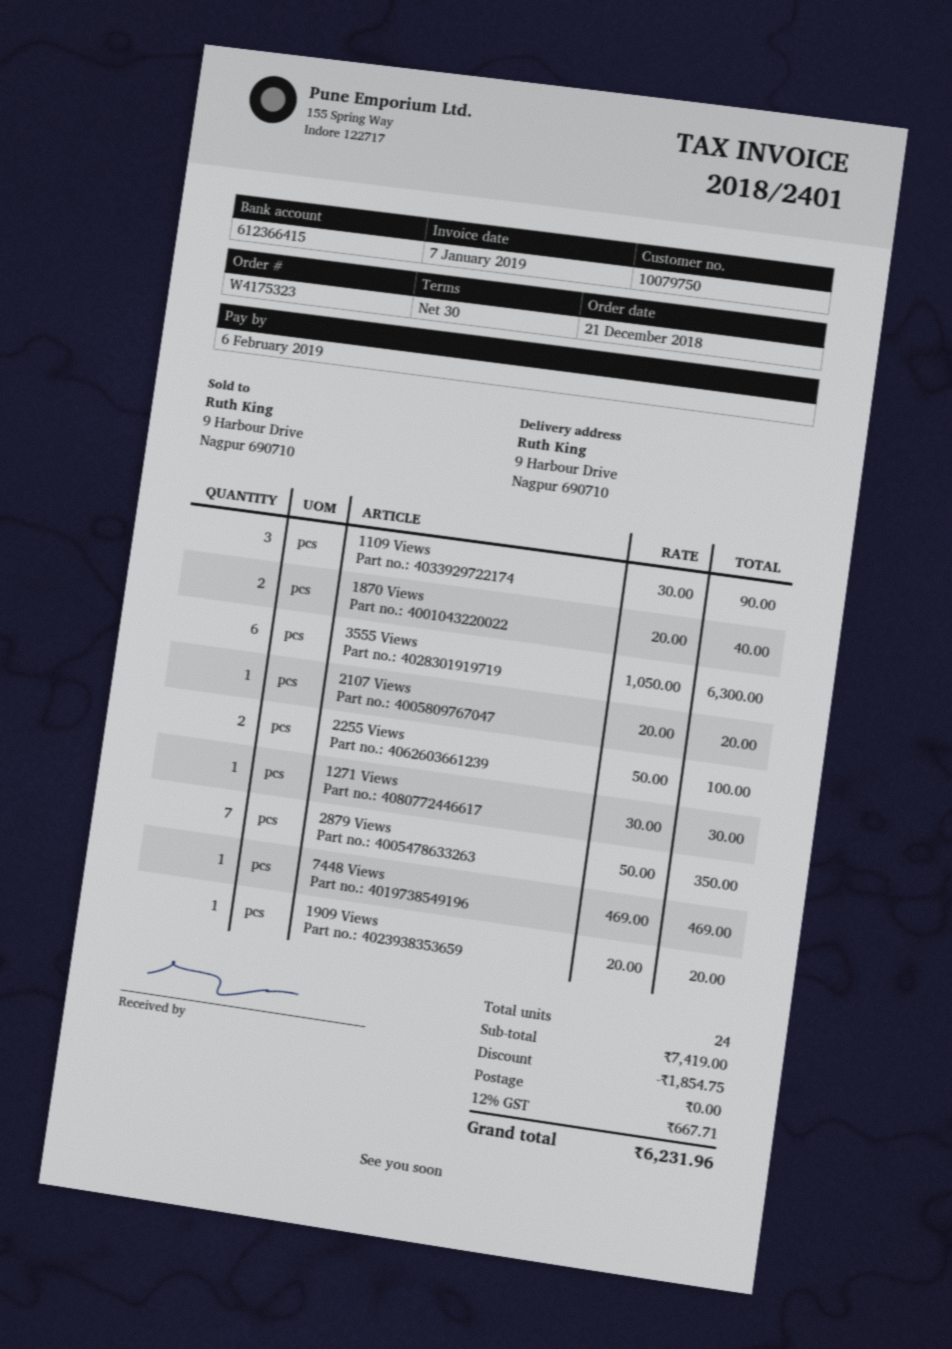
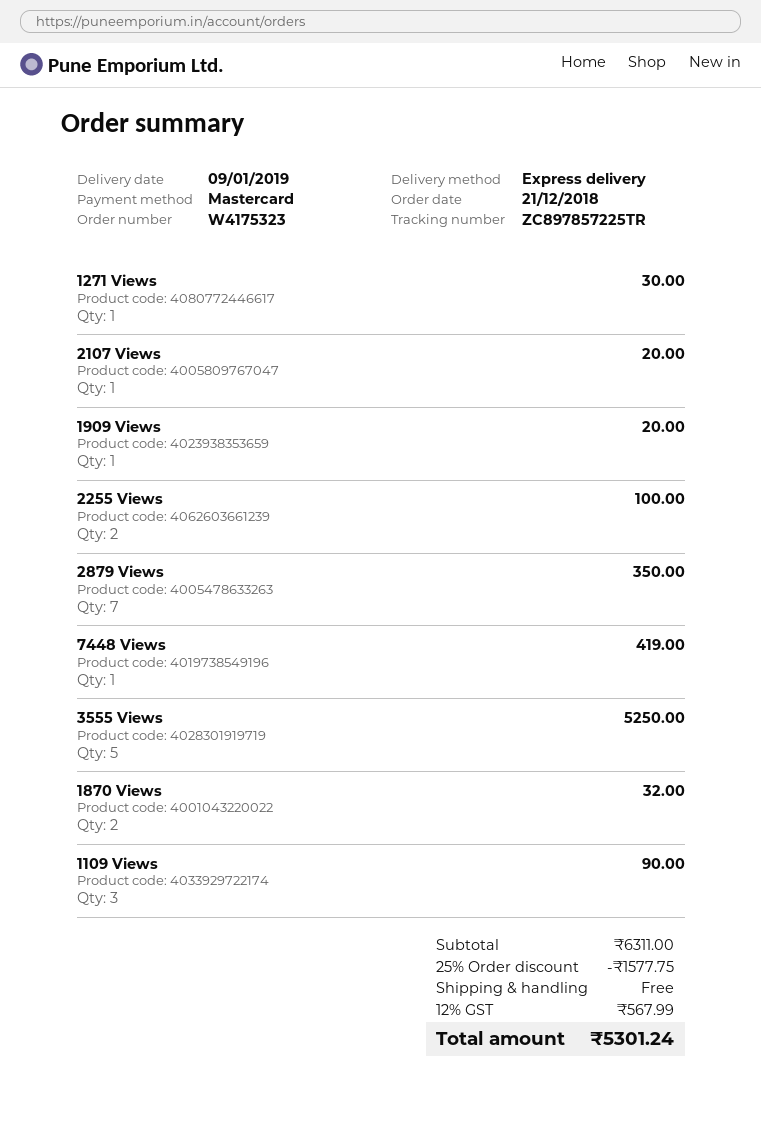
1870 Views: 2 for 40.00 -> 2 for 32.00
3555 Views: 6 for 6300.00 -> 5 for 5250.00
7448 Views: 1 for 469.00 -> 1 for 419.00
subtotal: 7419.00 -> 6311.00
discount: 1854.75 -> 1577.75
tax: 12% = 667.71 -> 12% = 567.99
total: 6231.96 -> 5301.24

